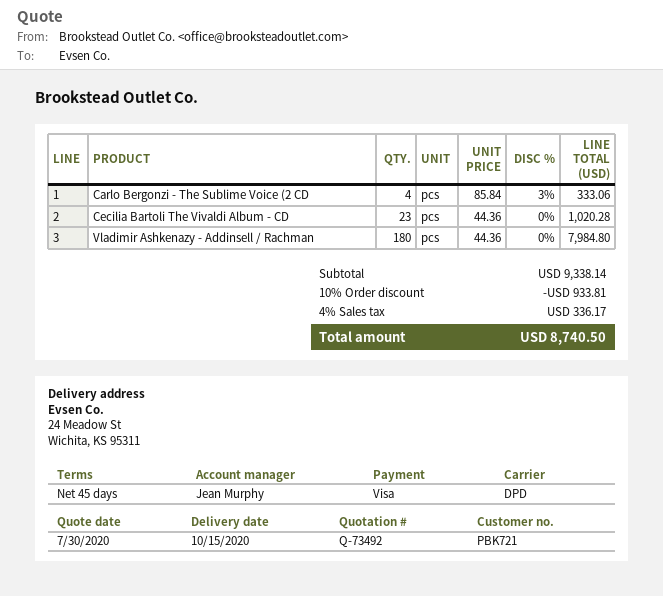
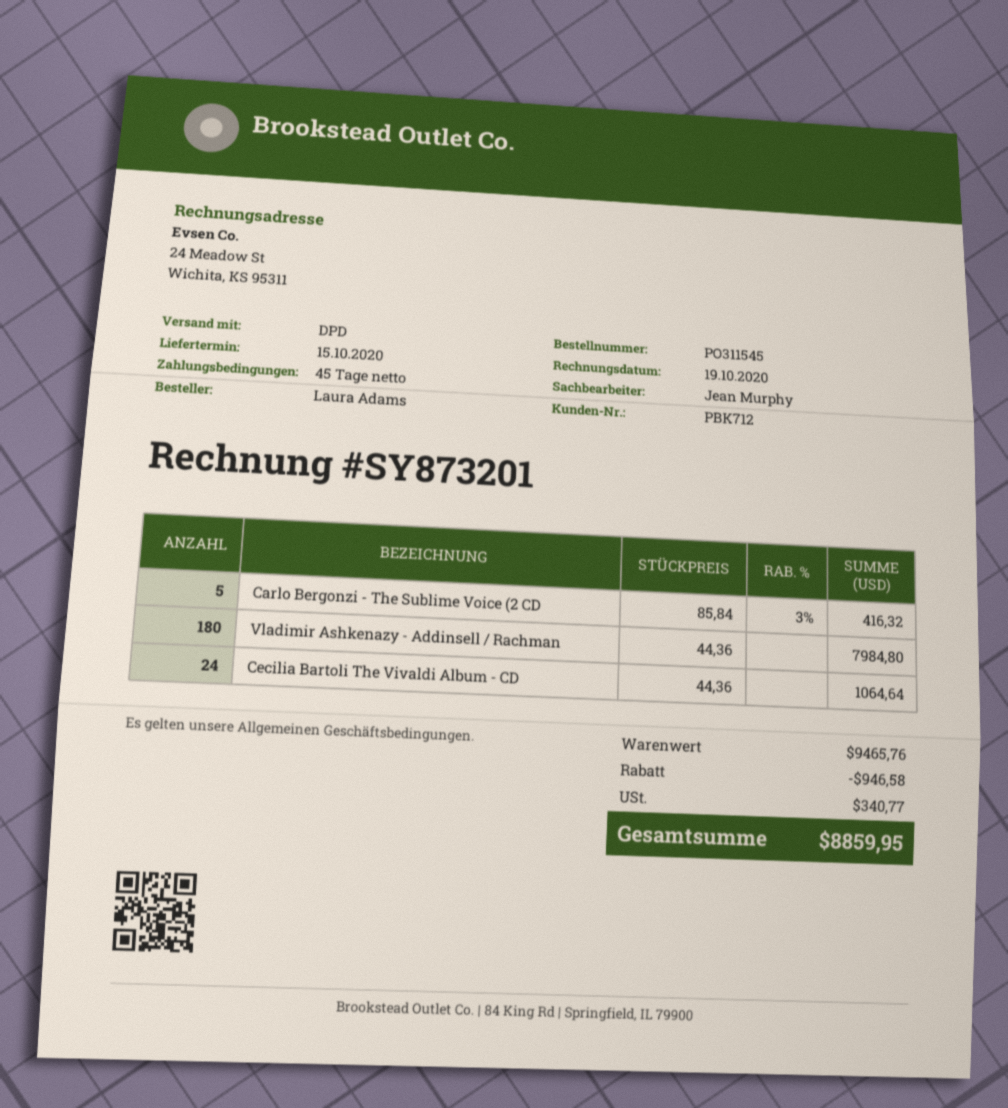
customer number: PBK721 -> PBK712
Carlo Bergonzi - The Sublime Voice (2 CD: 4 x 85.84 - 3% = 333.06 -> 5 x 85.84 - 3% = 416.32
Cecilia Bartoli The Vivaldi Album - CD: 23 x 44.36 = 1020.28 -> 24 x 44.36 = 1064.64
subtotal: 9338.14 -> 9465.76
discount: 933.81 -> 946.58
tax: 336.17 -> 340.77
total: 8740.50 -> 8859.95

